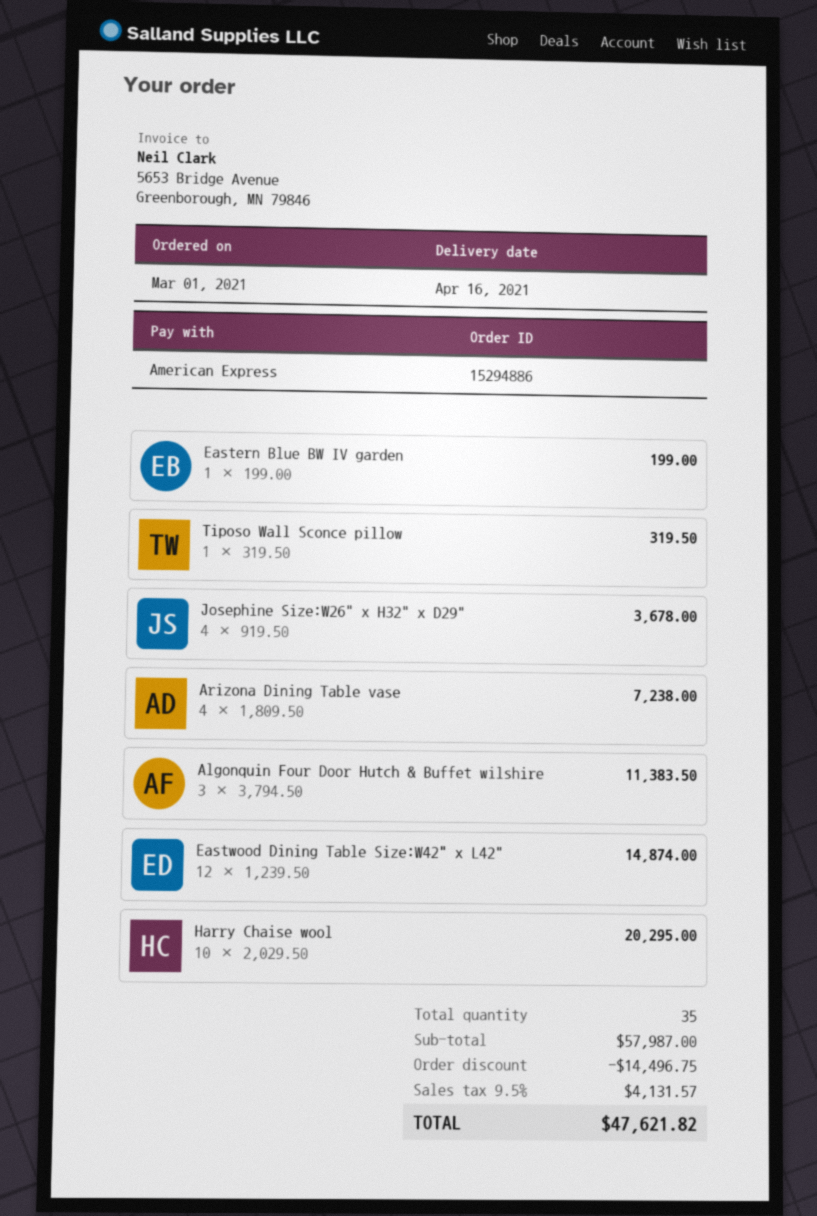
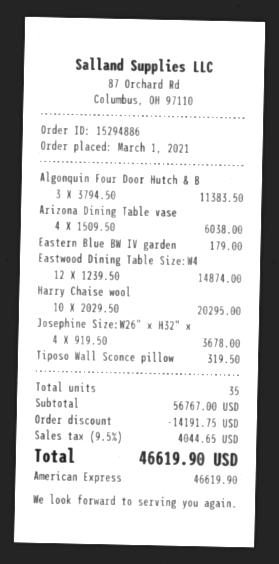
Eastern Blue BW IV garden: 1 x 199.00 = 199.00 -> 1 x 179.00 = 179.00
Arizona Dining Table vase: 4 x 1809.50 = 7238.00 -> 4 x 1509.50 = 6038.00
subtotal: 57987.00 -> 56767.00
discount: 14496.75 -> 14191.75
tax: 9.5% = 4131.57 -> 9.5% = 4044.65
total: 47621.82 -> 46619.90

